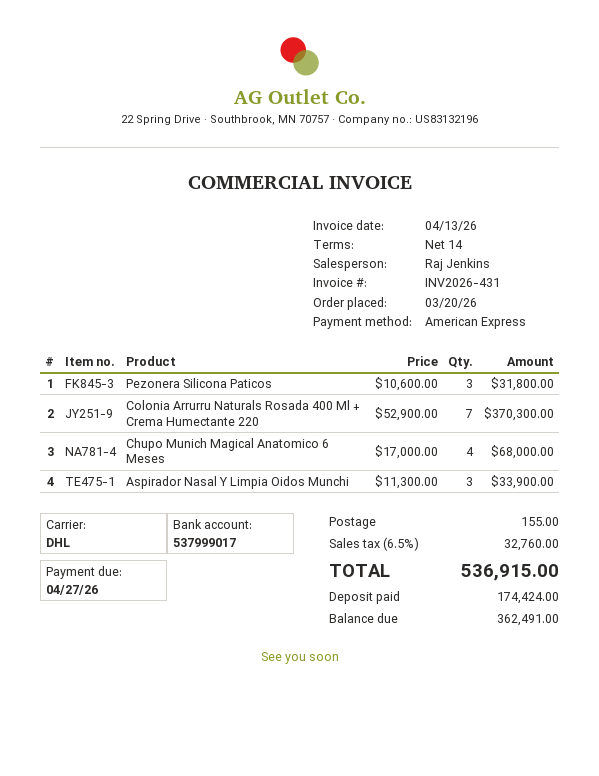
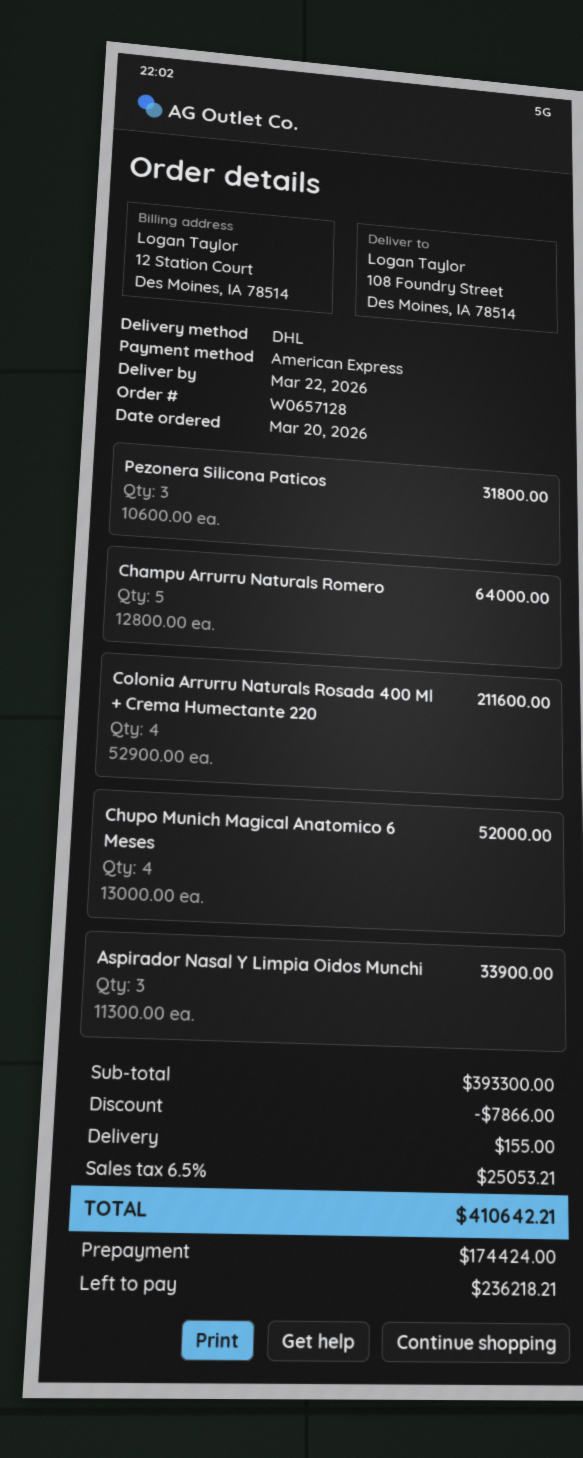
Colonia Arrurru Naturals Rosada 400 Ml + Crema Humectante 220: 7 x 52900.00 = 370300.00 -> 4 x 52900.00 = 211600.00
Chupo Munich Magical Anatomico 6 Meses: 4 x 17000.00 = 68000.00 -> 4 x 13000.00 = 52000.00
Champu Arrurru Naturals Romero: none -> 5 x 12800.00 = 64000.00
discount: none -> 7866.00
tax: 6.5% = 32760.00 -> 6.5% = 25053.21
total: 536915.00 -> 410642.21
balance: 362491.00 -> 236218.21

